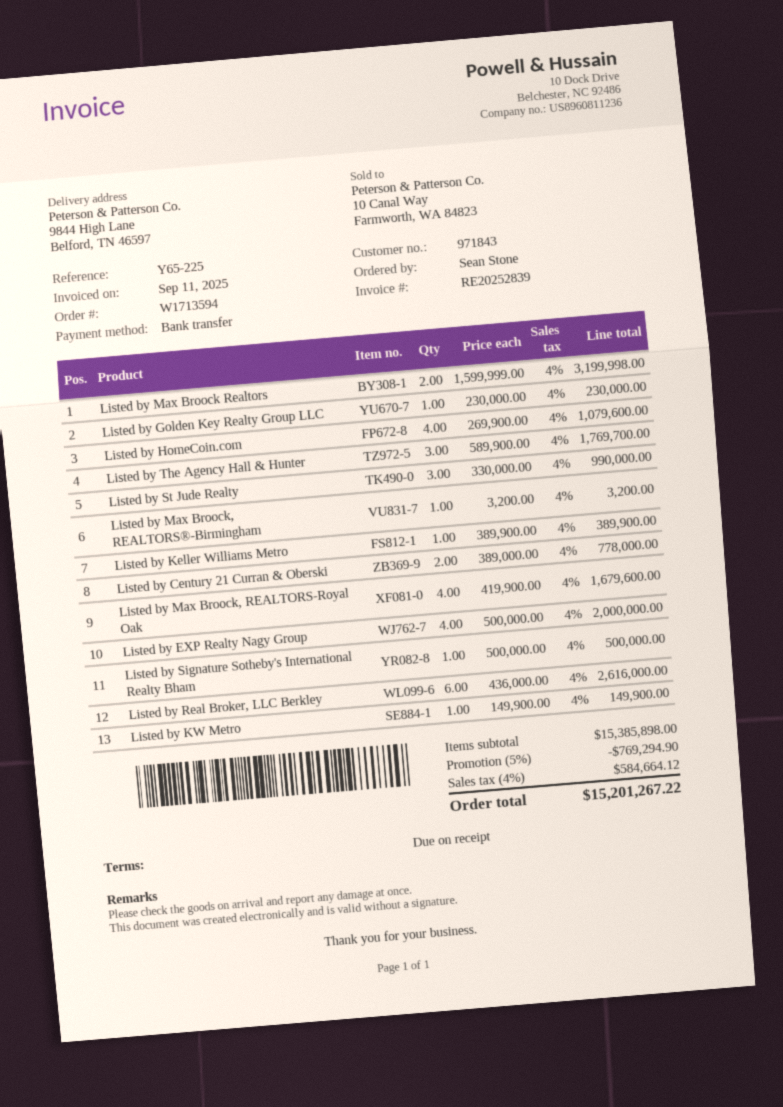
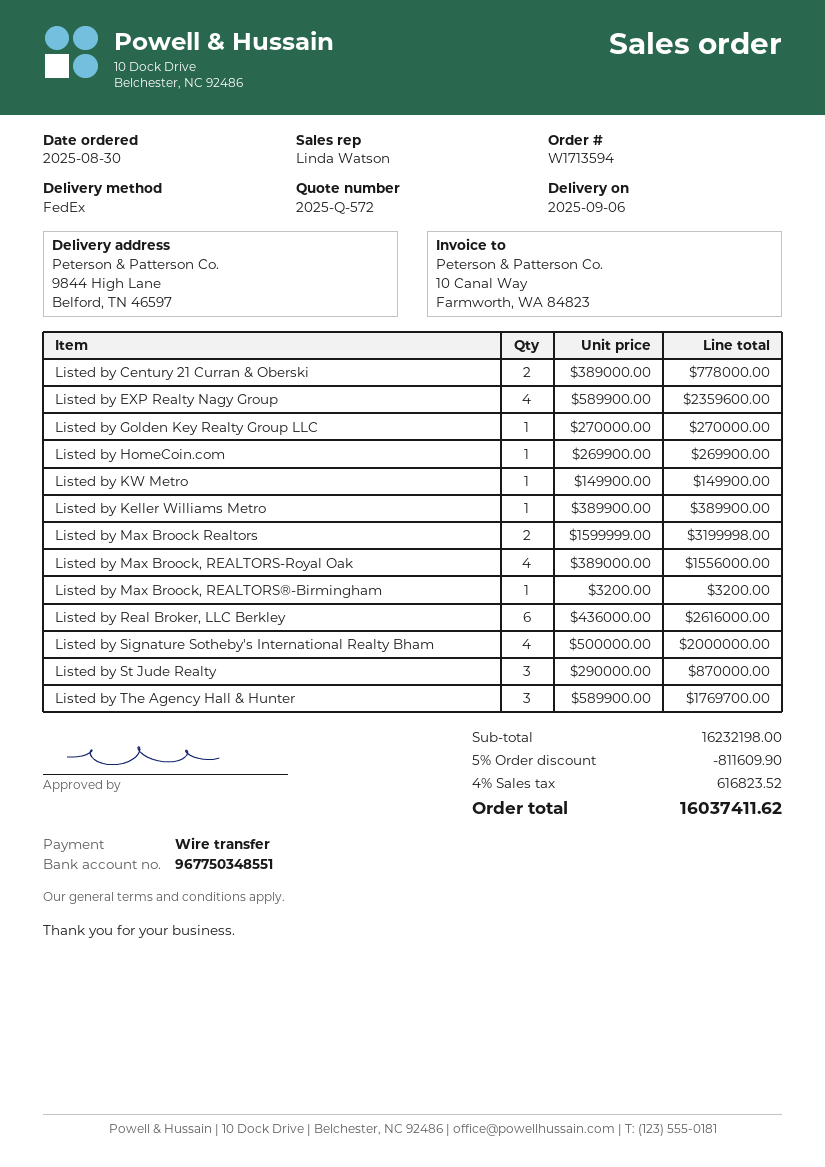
Listed by Golden Key Realty Group LLC: 1 x 230000.00 = 230000.00 -> 1 x 270000.00 = 270000.00
Listed by HomeCoin.com: 4 x 269900.00 = 1079600.00 -> 1 x 269900.00 = 269900.00
Listed by St Jude Realty: 3 x 330000.00 = 990000.00 -> 3 x 290000.00 = 870000.00
Listed by Max Broock, REALTORS-Royal Oak: 4 x 419900.00 = 1679600.00 -> 4 x 389000.00 = 1556000.00
Listed by EXP Realty Nagy Group: 4 x 500000.00 = 2000000.00 -> 4 x 589900.00 = 2359600.00
Listed by Signature Sotheby's International Realty Bham: 1 x 500000.00 = 500000.00 -> 4 x 500000.00 = 2000000.00
subtotal: 15385898.00 -> 16232198.00
discount: 5% = 769294.90 -> 5% = 811609.90
tax: 4% = 584664.12 -> 4% = 616823.52
total: 15201267.22 -> 16037411.62

